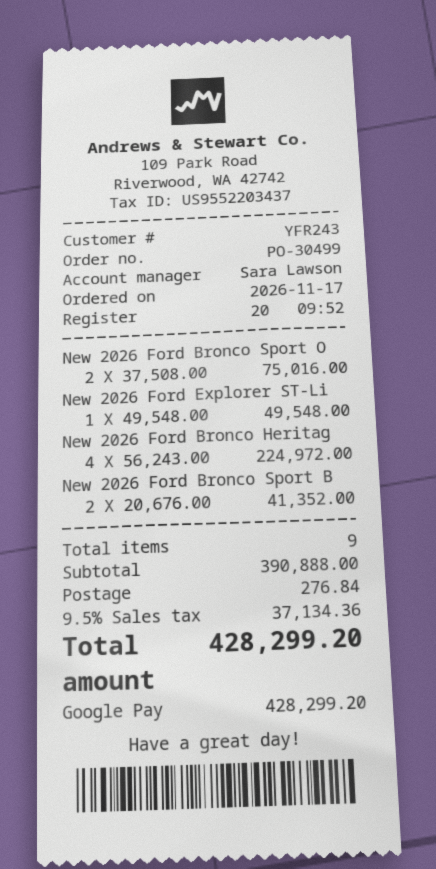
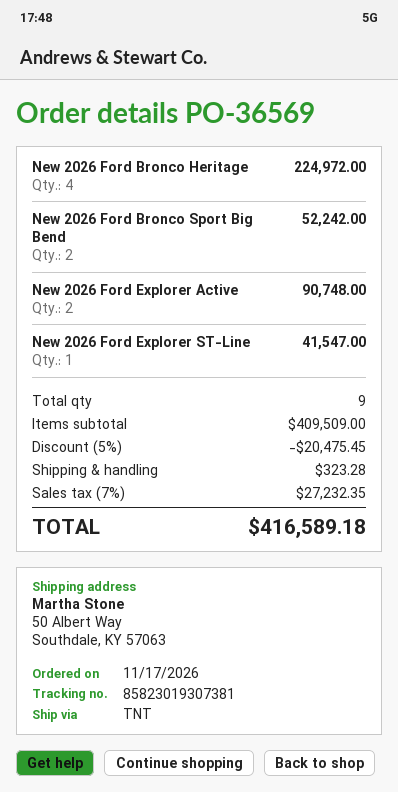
order number: PO-30499 -> PO-36569
New 2026 Ford Bronco Sport O: 2 for 75016.00 -> none
New 2026 Ford Explorer ST-Li: 1 for 49548.00 -> 1 for 41547.00
New 2026 Ford Bronco Sport B: 2 for 41352.00 -> 2 for 52242.00
New 2026 Ford Explorer Active: none -> 2 for 90748.00
subtotal: 390888.00 -> 409509.00
discount: none -> 5% = 20475.45
shipping: 276.84 -> 323.28
tax: 9.5% = 37134.36 -> 7% = 27232.35
total: 428299.20 -> 416589.18

